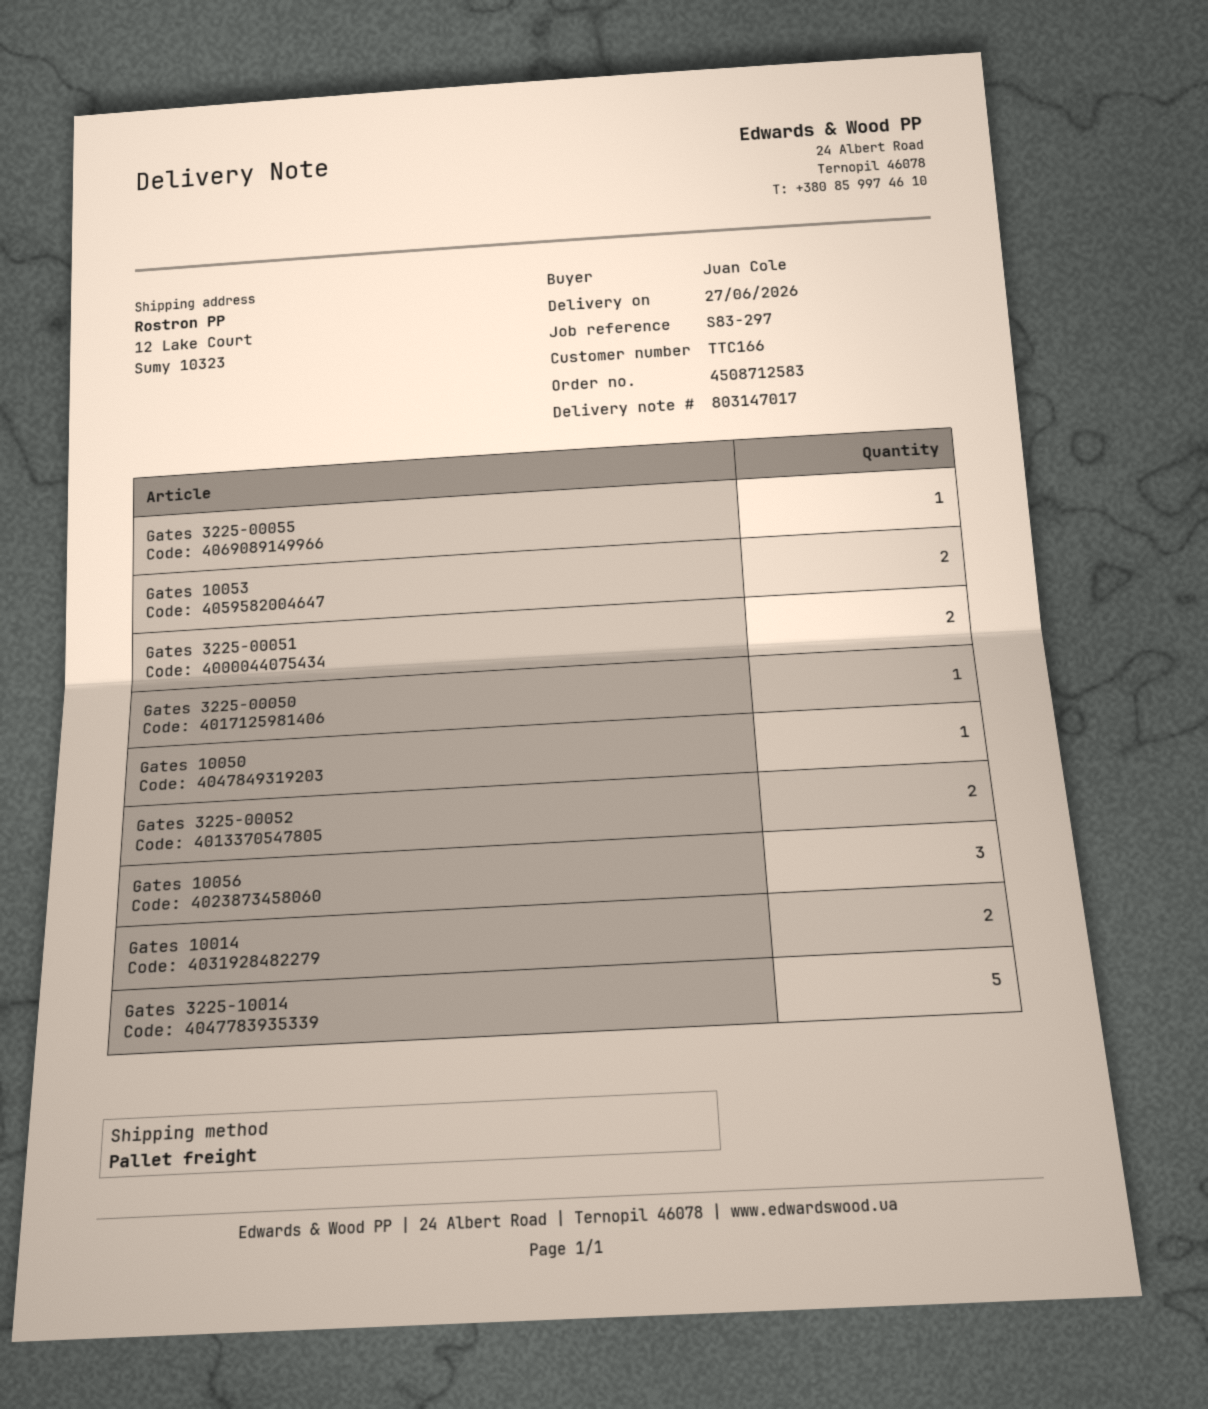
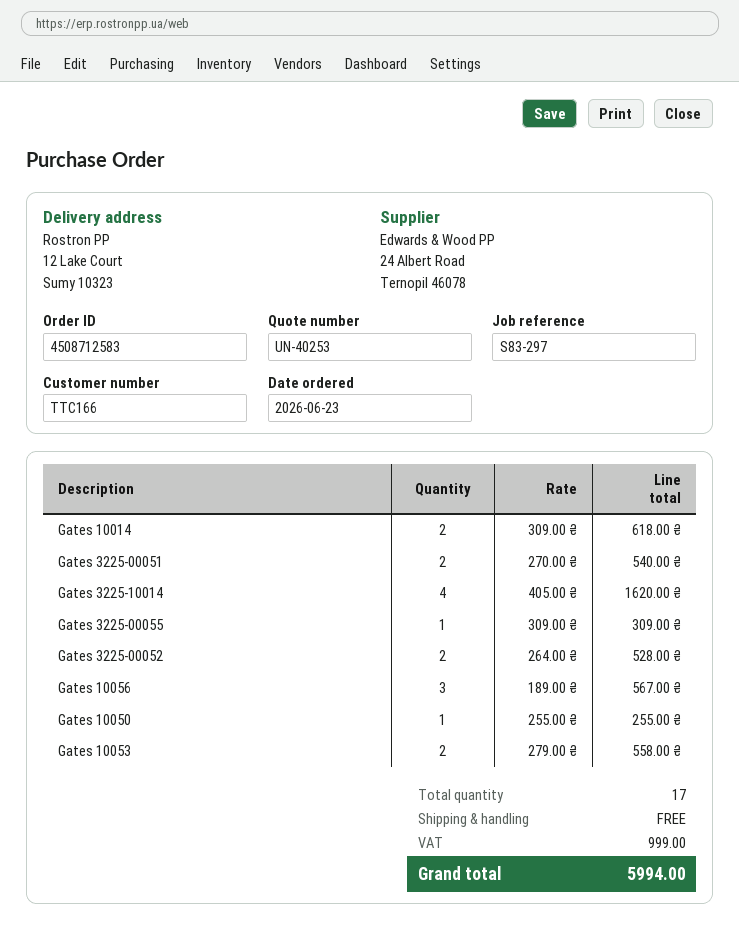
Gates 3225-00050: 1 -> none
Gates 3225-10014: 5 -> 4

